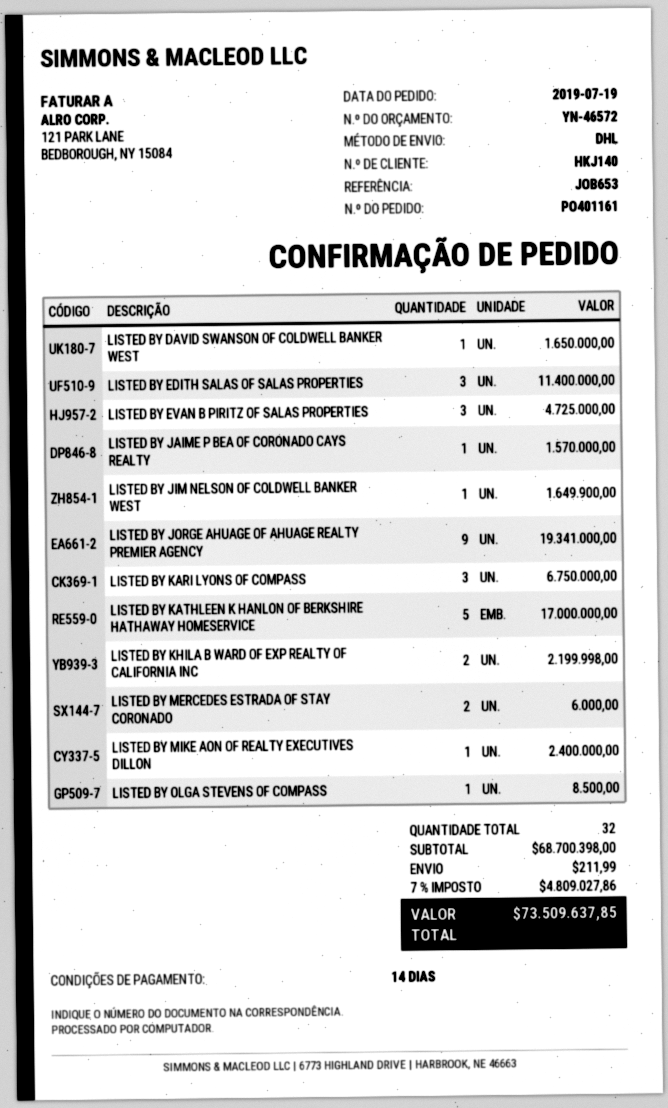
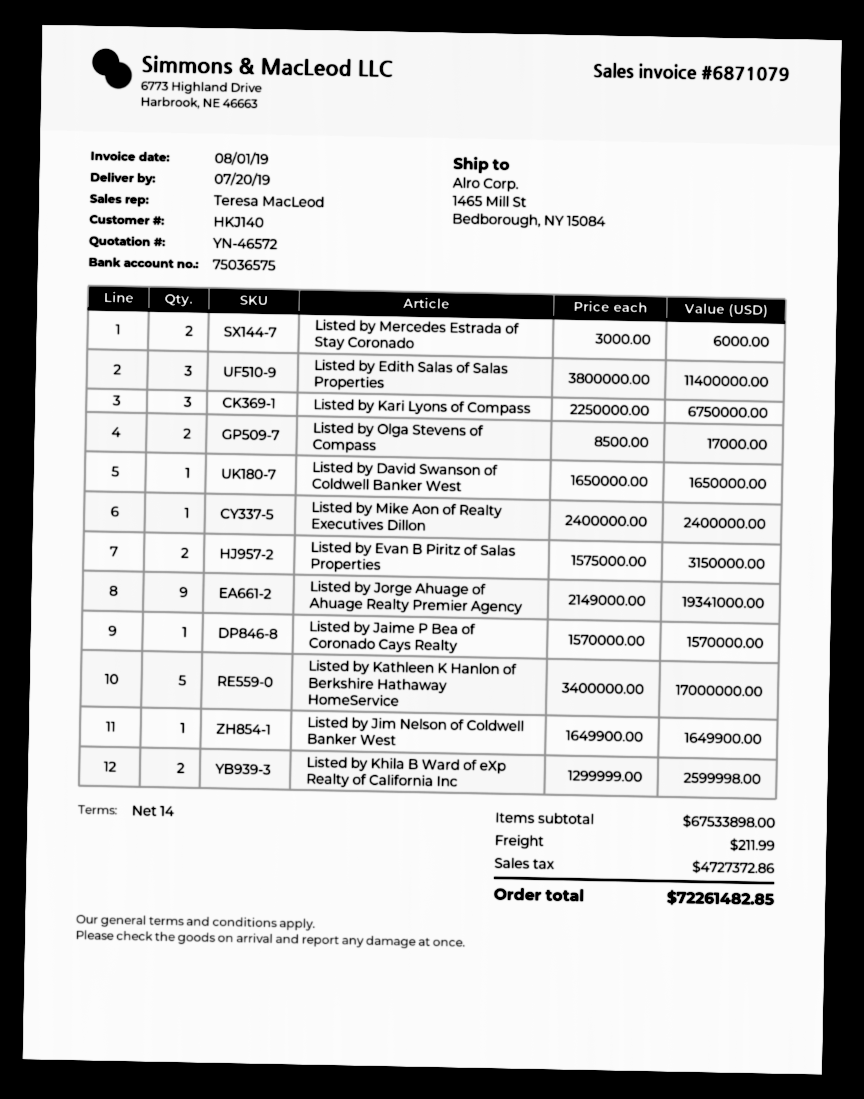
LISTED BY EVAN B PIRITZ OF SALAS PROPERTIES: 3 for 4725000.00 -> 2 for 3150000.00
LISTED BY KHILA B WARD OF EXP REALTY OF CALIFORNIA INC: 2 for 2199998.00 -> 2 for 2599998.00
LISTED BY OLGA STEVENS OF COMPASS: 1 for 8500.00 -> 2 for 17000.00
subtotal: 68700398.00 -> 67533898.00
tax: 4809027.86 -> 4727372.86
total: 73509637.85 -> 72261482.85

